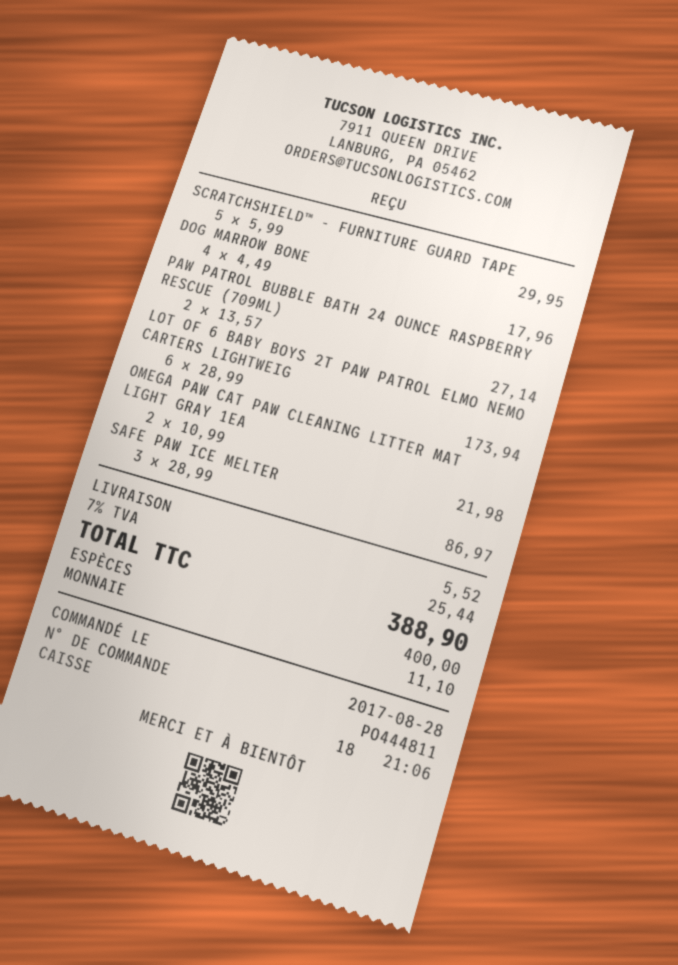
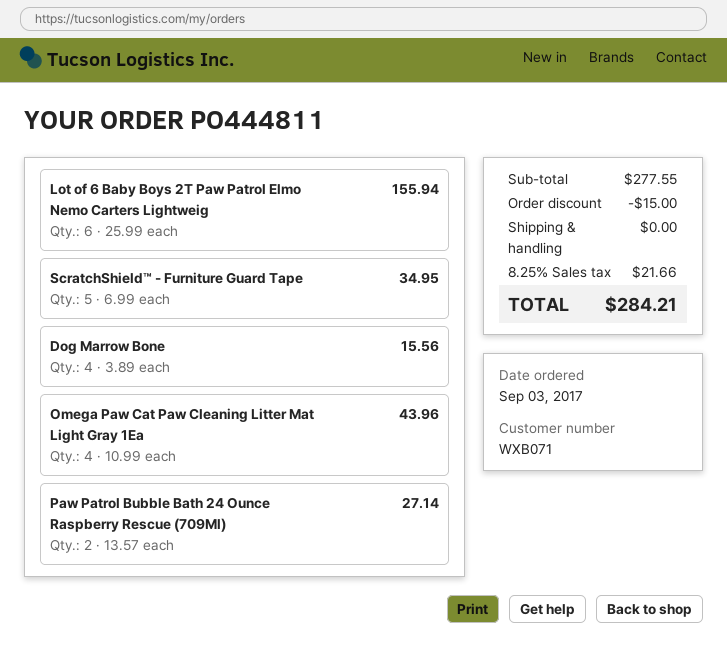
order date: 2017-08-28 -> 2017-09-03
SCRATCHSHIELD™ - FURNITURE GUARD TAPE: 5 x 5.99 = 29.95 -> 5 x 6.99 = 34.95
DOG MARROW BONE: 4 x 4.49 = 17.96 -> 4 x 3.89 = 15.56
LOT OF 6 BABY BOYS 2T PAW PATROL ELMO NEMO CARTERS LIGHTWEIG: 6 x 28.99 = 173.94 -> 6 x 25.99 = 155.94
OMEGA PAW CAT PAW CLEANING LITTER MAT LIGHT GRAY 1EA: 2 x 10.99 = 21.98 -> 4 x 10.99 = 43.96
SAFE PAW ICE MELTER: 3 x 28.99 = 86.97 -> none
discount: none -> 15.00
shipping: 5.52 -> 0.00
tax: 7% = 25.44 -> 8.25% = 21.66
total: 388.90 -> 284.21

